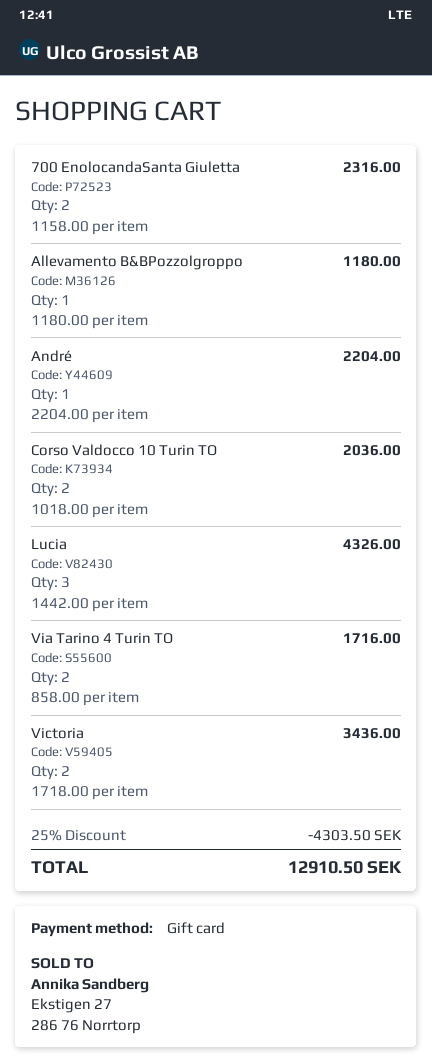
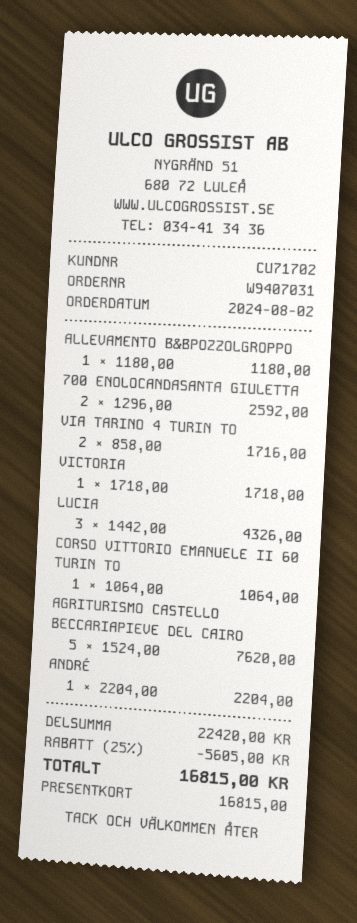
700 EnolocandaSanta Giuletta: 2 x 1158.00 = 2316.00 -> 2 x 1296.00 = 2592.00
Corso Valdocco 10 Turin TO: 2 x 1018.00 = 2036.00 -> none
Victoria: 2 x 1718.00 = 3436.00 -> 1 x 1718.00 = 1718.00
CORSO VITTORIO EMANUELE II 60 TURIN TO: none -> 1 x 1064.00 = 1064.00
AGRITURISMO CASTELLO BECCARIAPIEVE DEL CAIRO: none -> 5 x 1524.00 = 7620.00
discount: 25% = 4303.50 -> 25% = 5605.00
total: 12910.50 -> 16815.00

